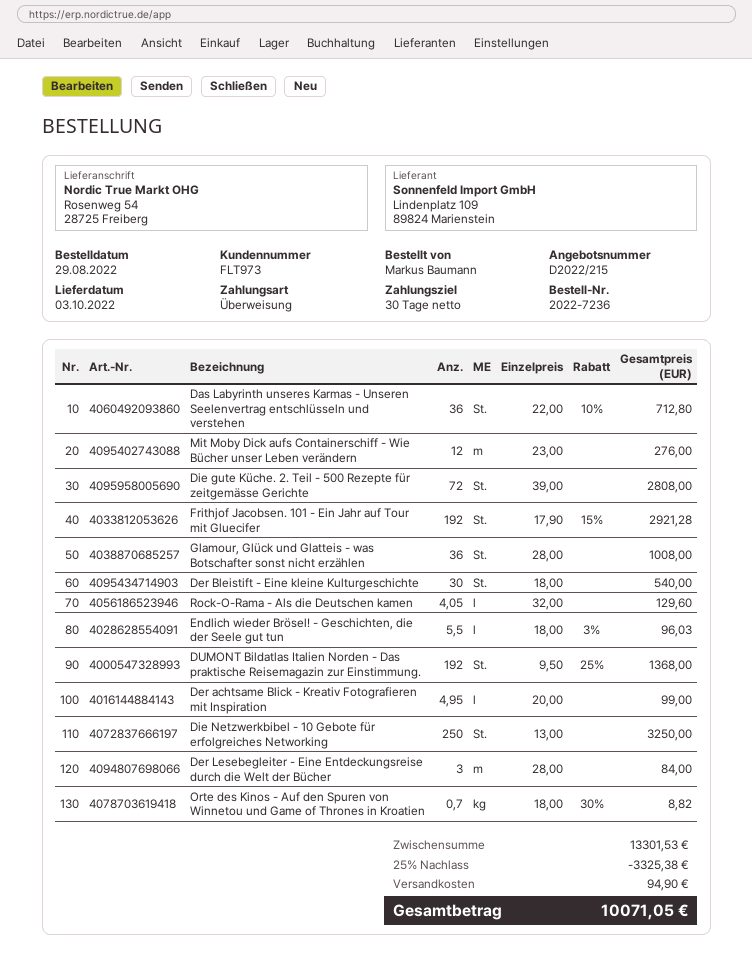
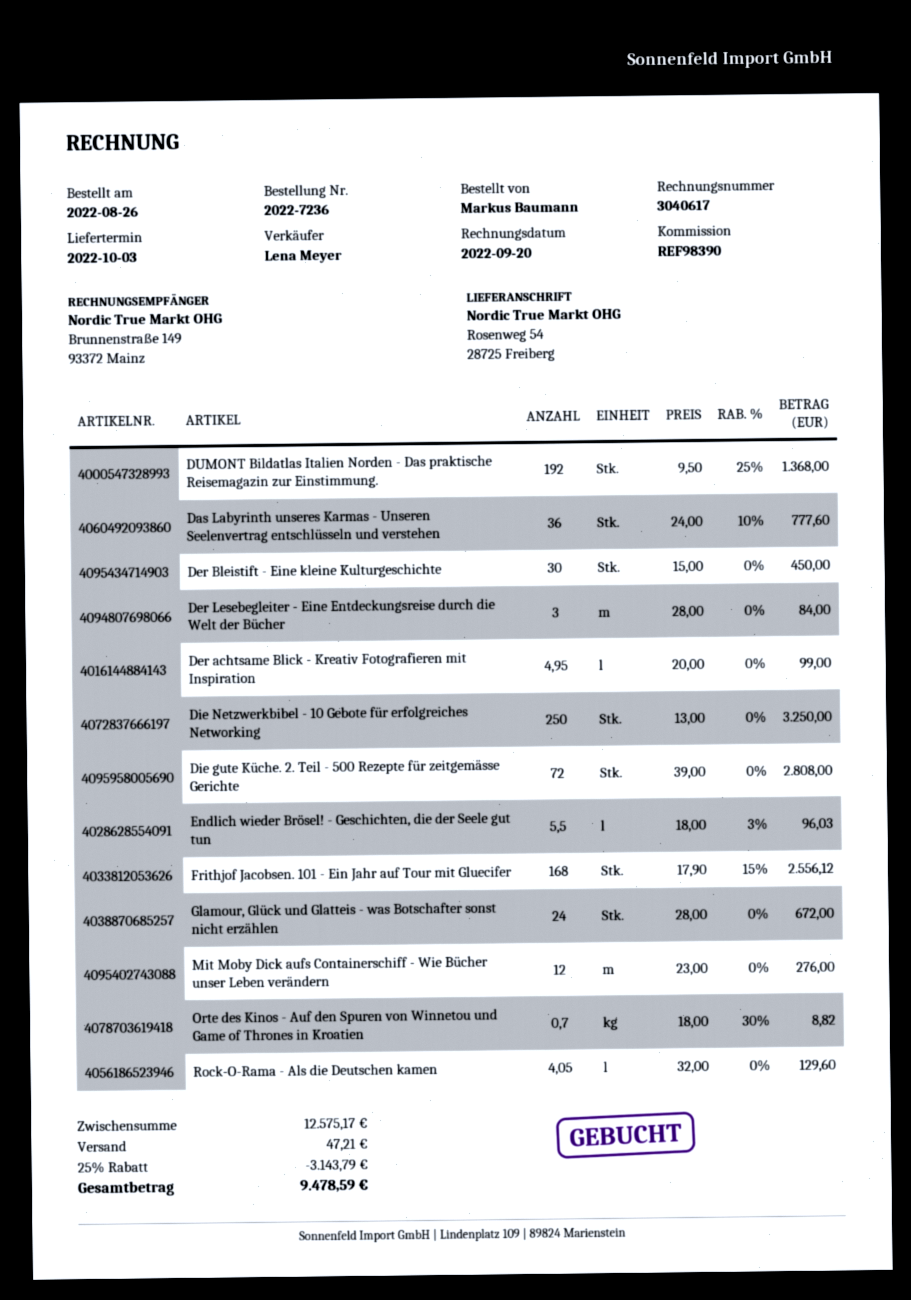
order date: 2022-08-29 -> 2022-08-26
Das Labyrinth unseres Karmas - Unseren Seelenvertrag entschlüsseln und verstehen: 36 x 22.00 - 10% = 712.80 -> 36 x 24.00 - 10% = 777.60
Frithjof Jacobsen. 101 - Ein Jahr auf Tour mit Gluecifer: 192 x 17.90 - 15% = 2921.28 -> 168 x 17.90 - 15% = 2556.12
Glamour, Glück und Glatteis - was Botschafter sonst nicht erzählen: 36 x 28.00 = 1008.00 -> 24 x 28.00 = 672.00
Der Bleistift - Eine kleine Kulturgeschichte: 30 x 18.00 = 540.00 -> 30 x 15.00 = 450.00
subtotal: 13301.53 -> 12575.17
discount: 25% = 3325.38 -> 25% = 3143.79
shipping: 94.90 -> 47.21
total: 10071.05 -> 9478.59

